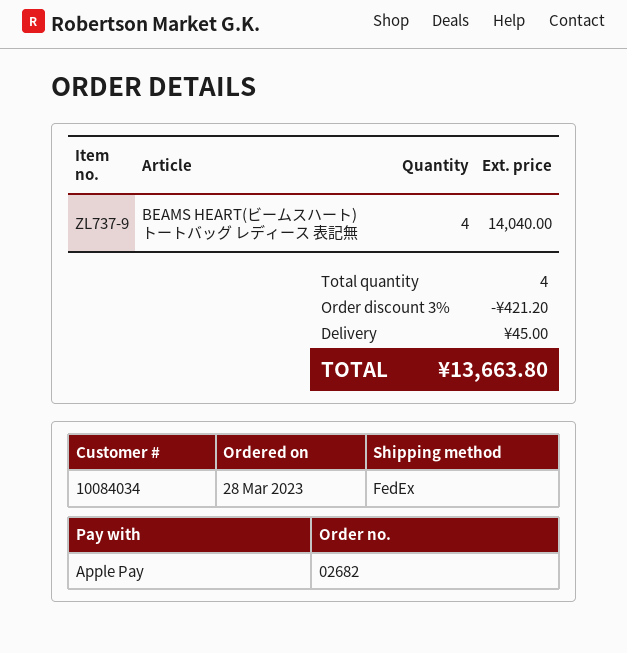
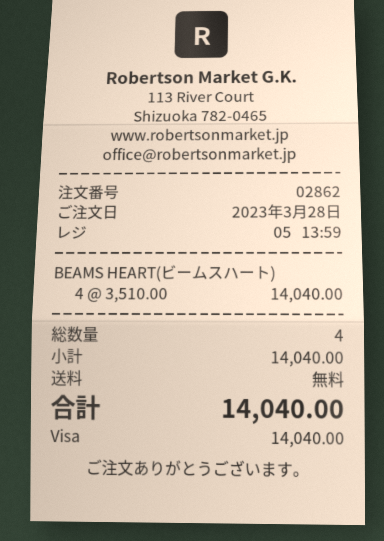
order number: 02682 -> 02862
payment method: Apple Pay -> Visa
discount: 3% = 421.20 -> none
shipping: 45.00 -> 0.00
total: 13663.80 -> 14040.00

